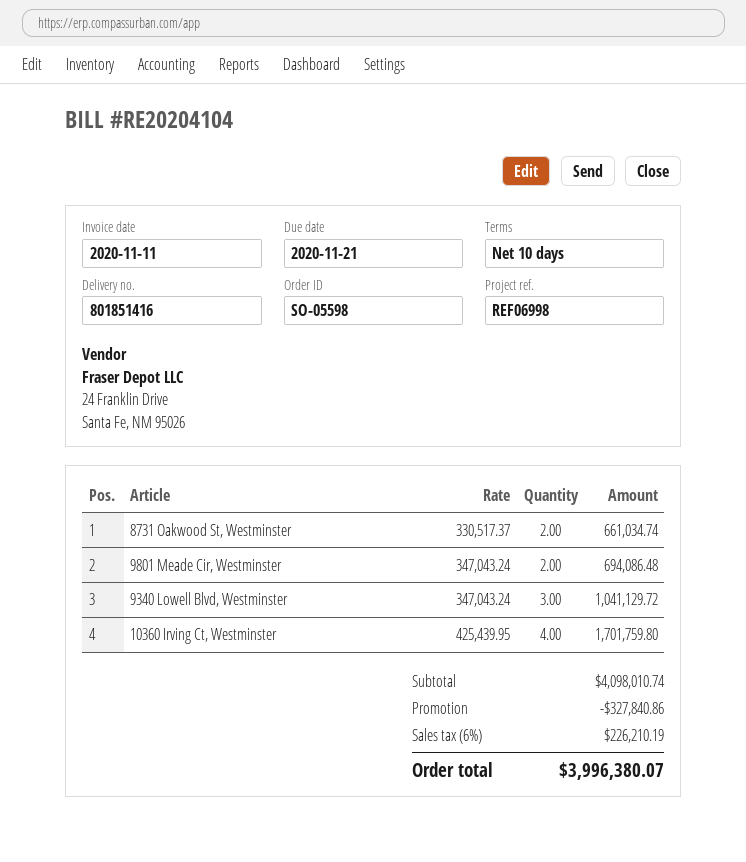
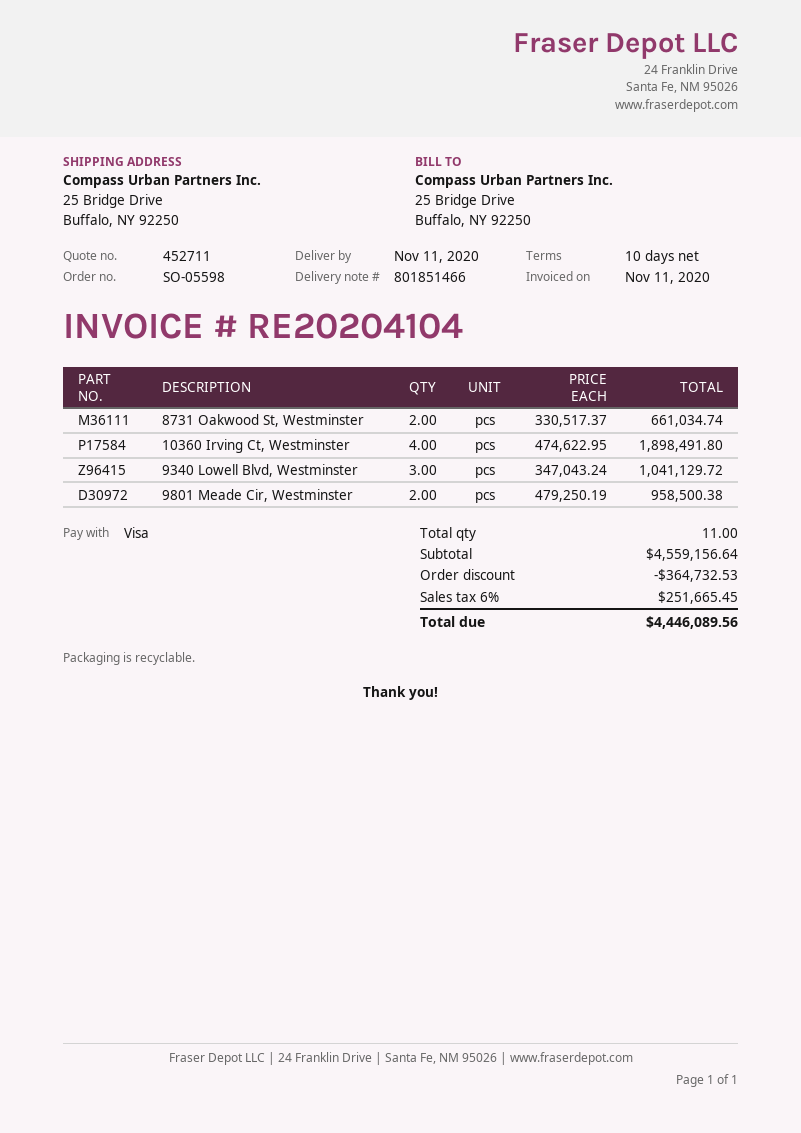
delivery note number: 801851416 -> 801851466
9801 Meade Cir, Westminster: 2 x 347043.24 = 694086.48 -> 2 x 479250.19 = 958500.38
10360 Irving Ct, Westminster: 4 x 425439.95 = 1701759.80 -> 4 x 474622.95 = 1898491.80
subtotal: 4098010.74 -> 4559156.64
discount: 327840.86 -> 364732.53
tax: 6% = 226210.19 -> 6% = 251665.45
total: 3996380.07 -> 4446089.56

